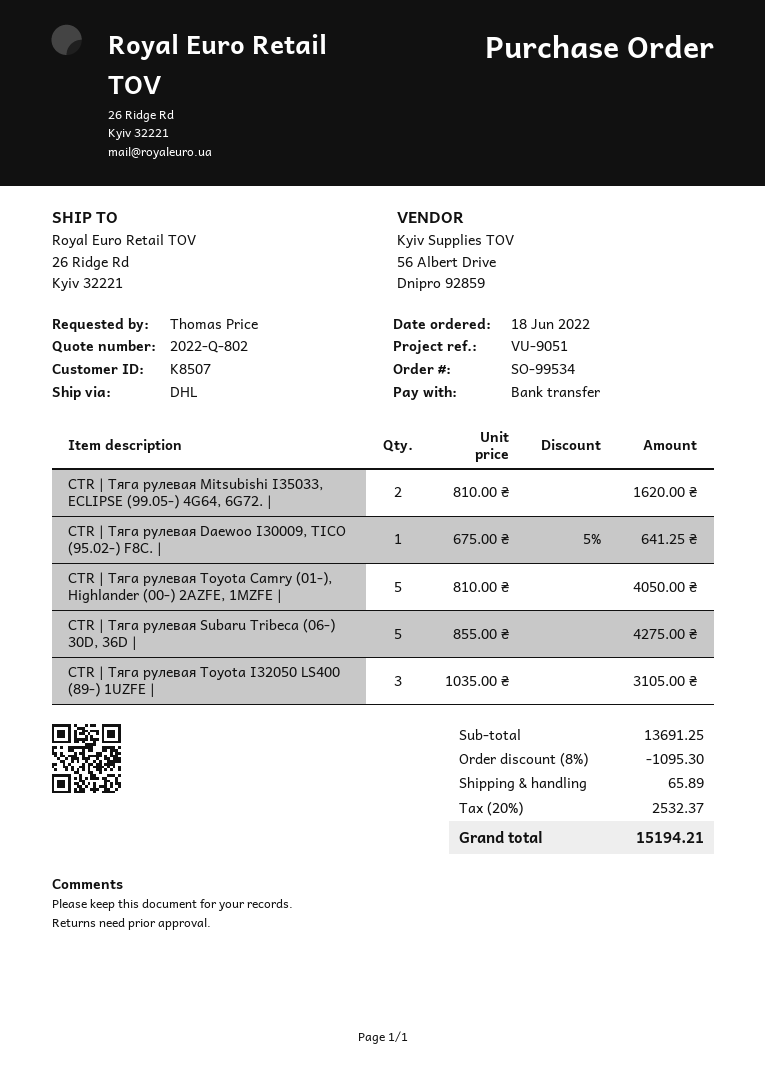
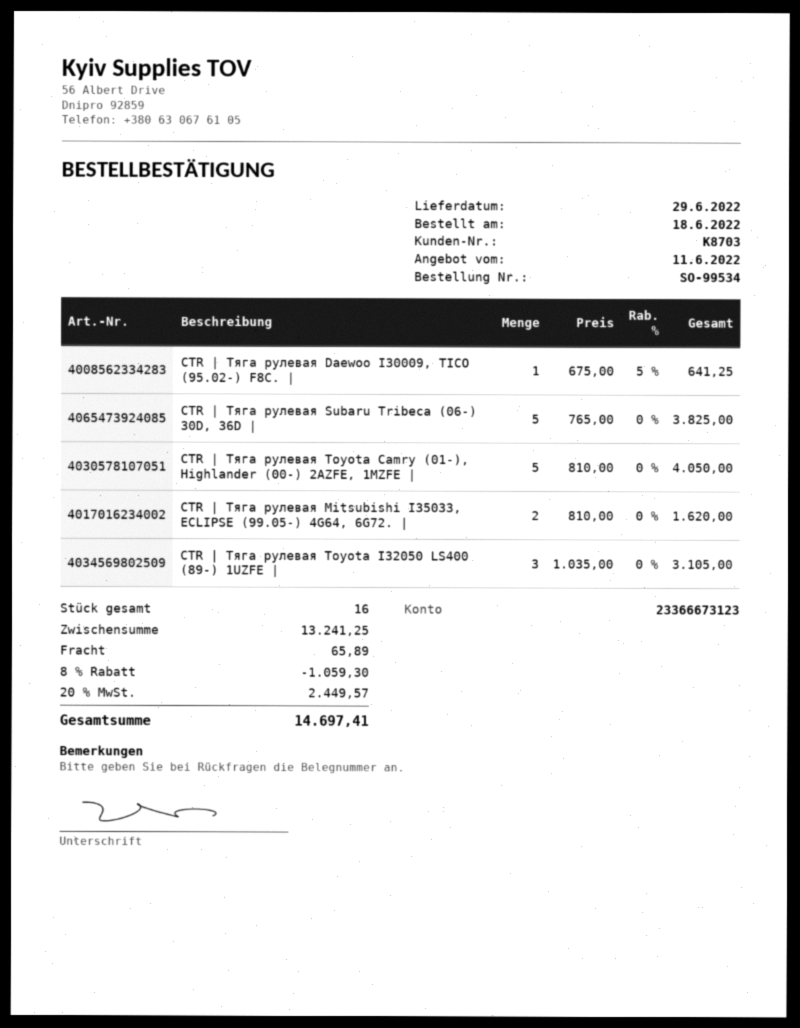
customer number: K8507 -> K8703
CTR | Тяга рулевая Subaru Tribeca (06-) 30D, 36D |: 5 x 855.00 = 4275.00 -> 5 x 765.00 = 3825.00
subtotal: 13691.25 -> 13241.25
discount: 8% = 1095.30 -> 8% = 1059.30
tax: 20% = 2532.37 -> 20% = 2449.57
total: 15194.21 -> 14697.41

